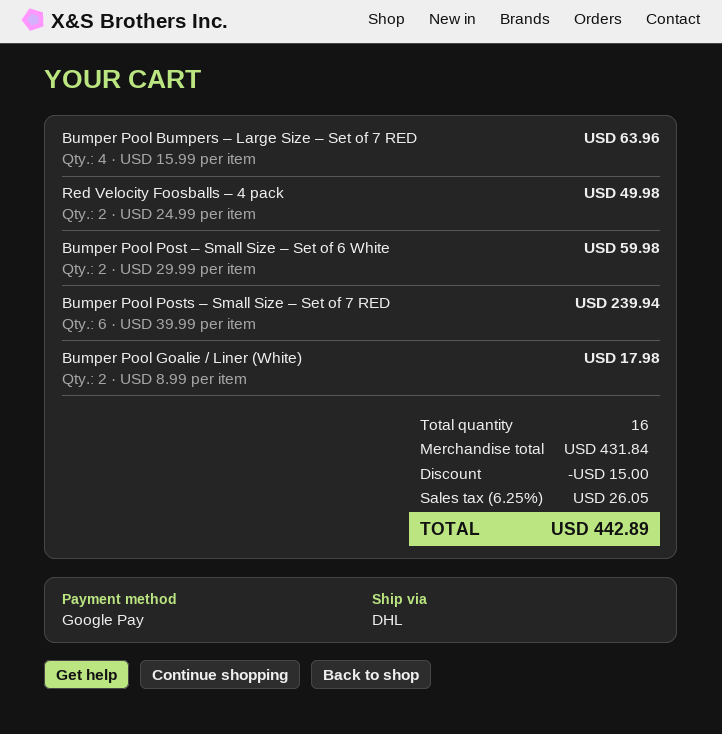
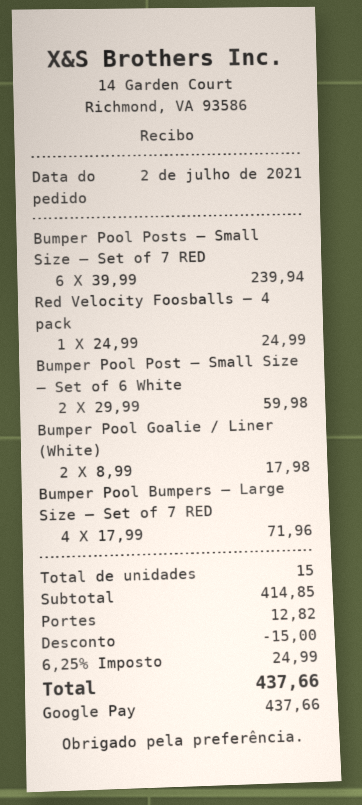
Bumper Pool Bumpers – Large Size – Set of 7 RED: 4 x 15.99 = 63.96 -> 4 x 17.99 = 71.96
Red Velocity Foosballs – 4 pack: 2 x 24.99 = 49.98 -> 1 x 24.99 = 24.99
total quantity: 16 -> 15
subtotal: 431.84 -> 414.85
shipping: none -> 12.82
tax: 6.25% = 26.05 -> 6.25% = 24.99
total: 442.89 -> 437.66

